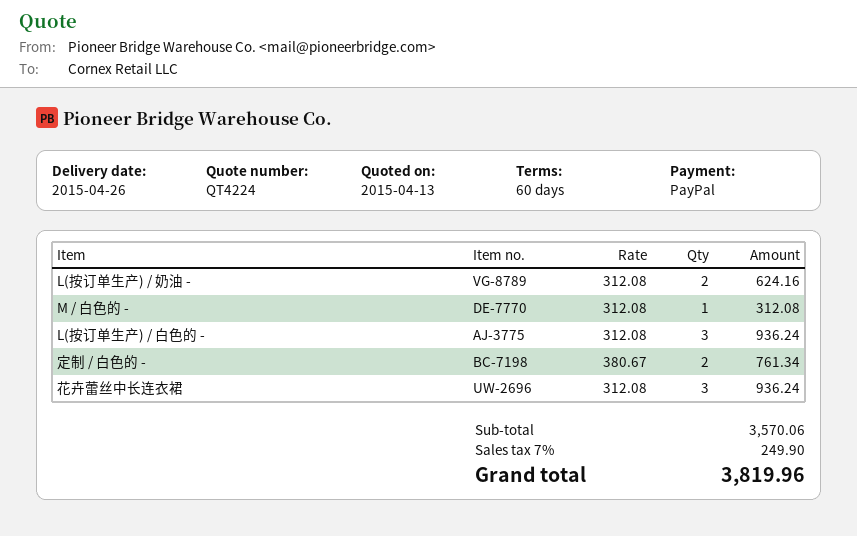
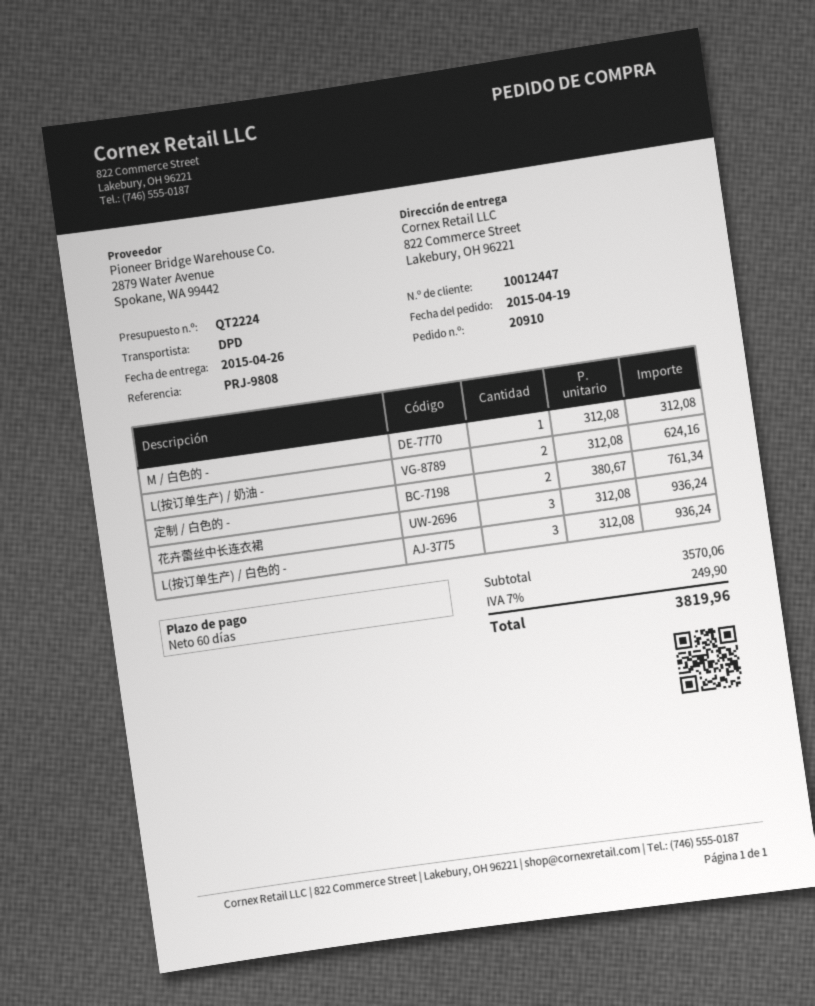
quote number: QT4224 -> QT2224

